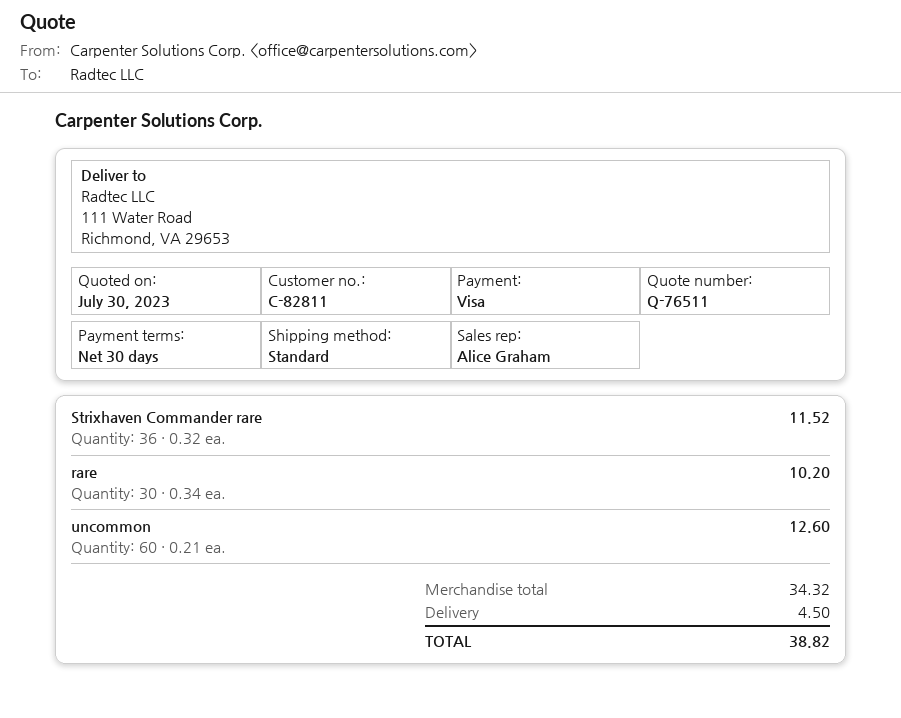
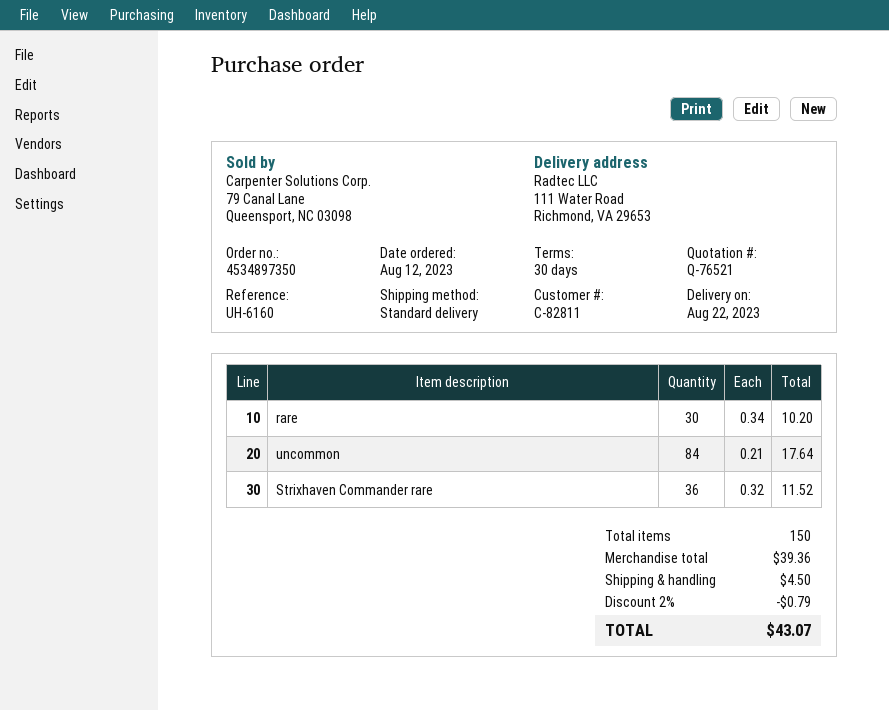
quote number: Q-76511 -> Q-76521
uncommon: 60 x 0.21 = 12.60 -> 84 x 0.21 = 17.64
subtotal: 34.32 -> 39.36
discount: none -> 2% = 0.79
total: 38.82 -> 43.07

